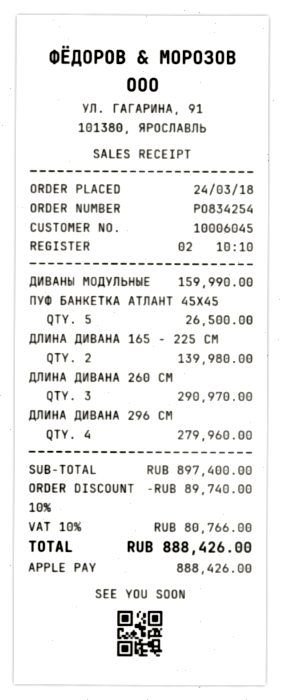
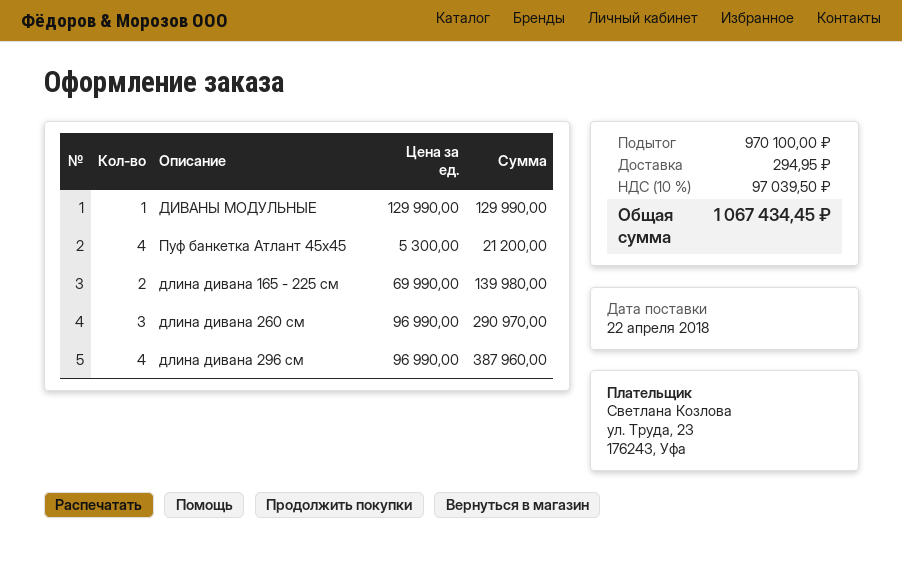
ДИВАНЫ МОДУЛЬНЫЕ: 1 for 159990.00 -> 1 for 129990.00
ПУФ БАНКЕТКА АТЛАНТ 45Х45: 5 for 26500.00 -> 4 for 21200.00
ДЛИНА ДИВАНА 296 СМ: 4 for 279960.00 -> 4 for 387960.00
subtotal: 897400.00 -> 970100.00
discount: 10% = 89740.00 -> none
shipping: none -> 294.95
tax: 10% = 80766.00 -> 10% = 97039.50
total: 888426.00 -> 1067434.45

